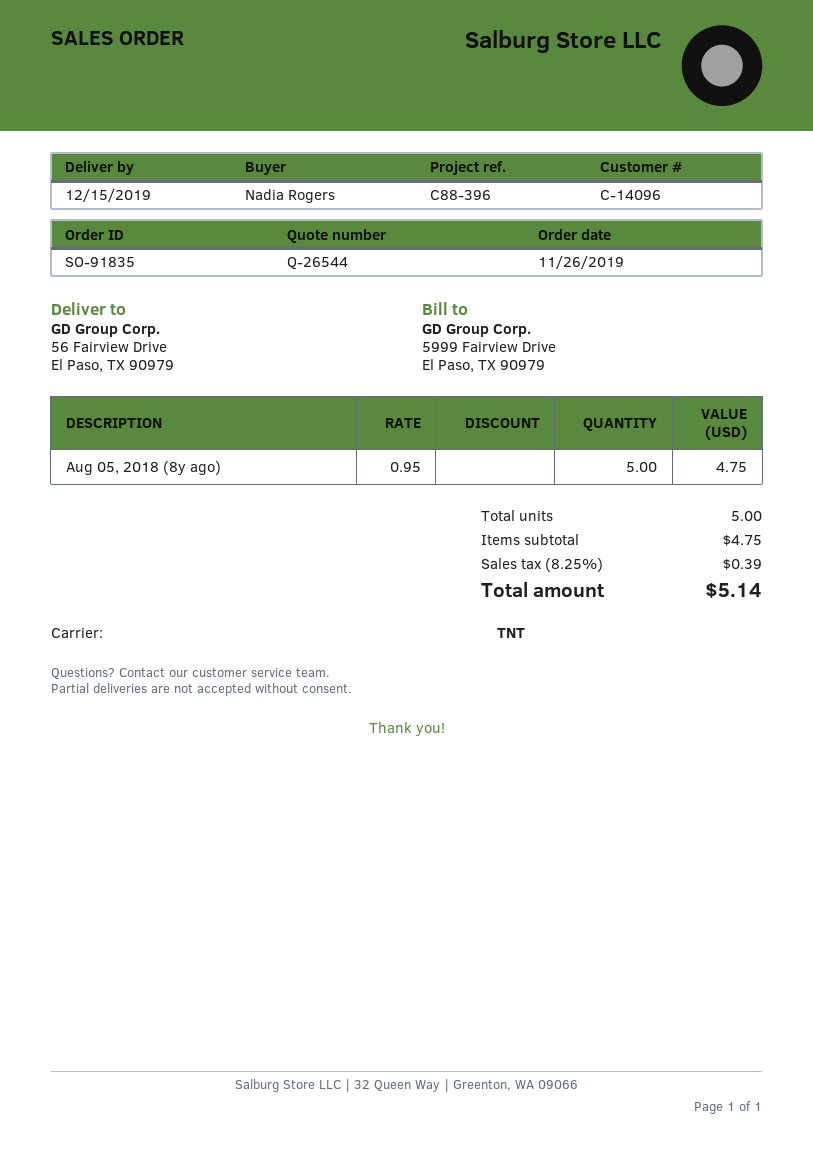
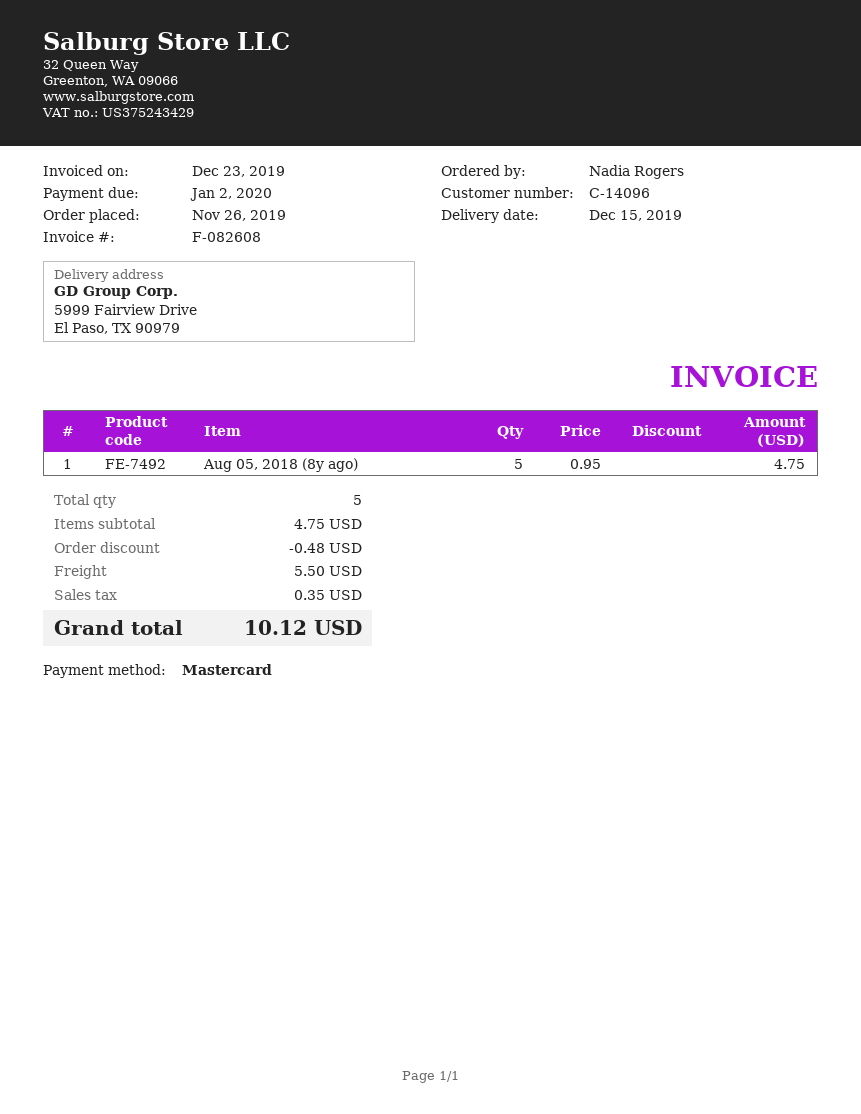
ship to: 56 Fairview Drive, El Paso, TX 90979 -> 5999 Fairview Drive, El Paso, TX 90979
discount: none -> 0.48
shipping: none -> 5.50
tax: 0.39 -> 0.35
total: 5.14 -> 10.12

